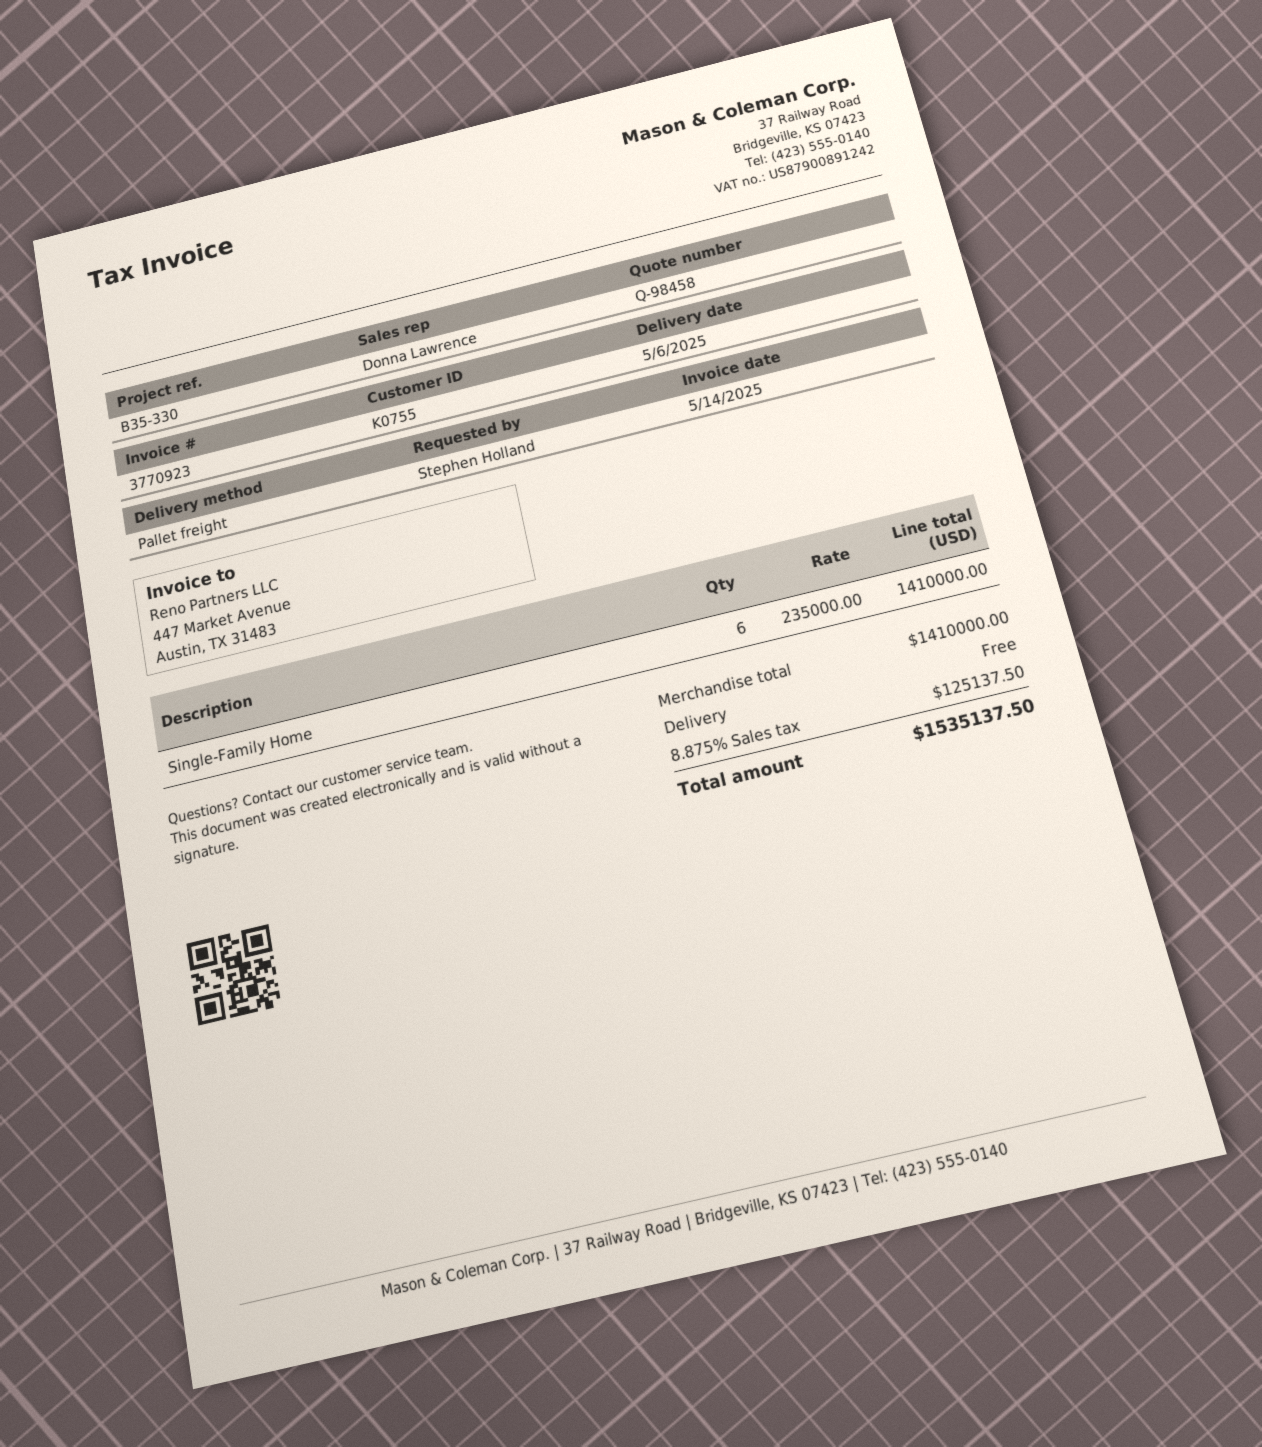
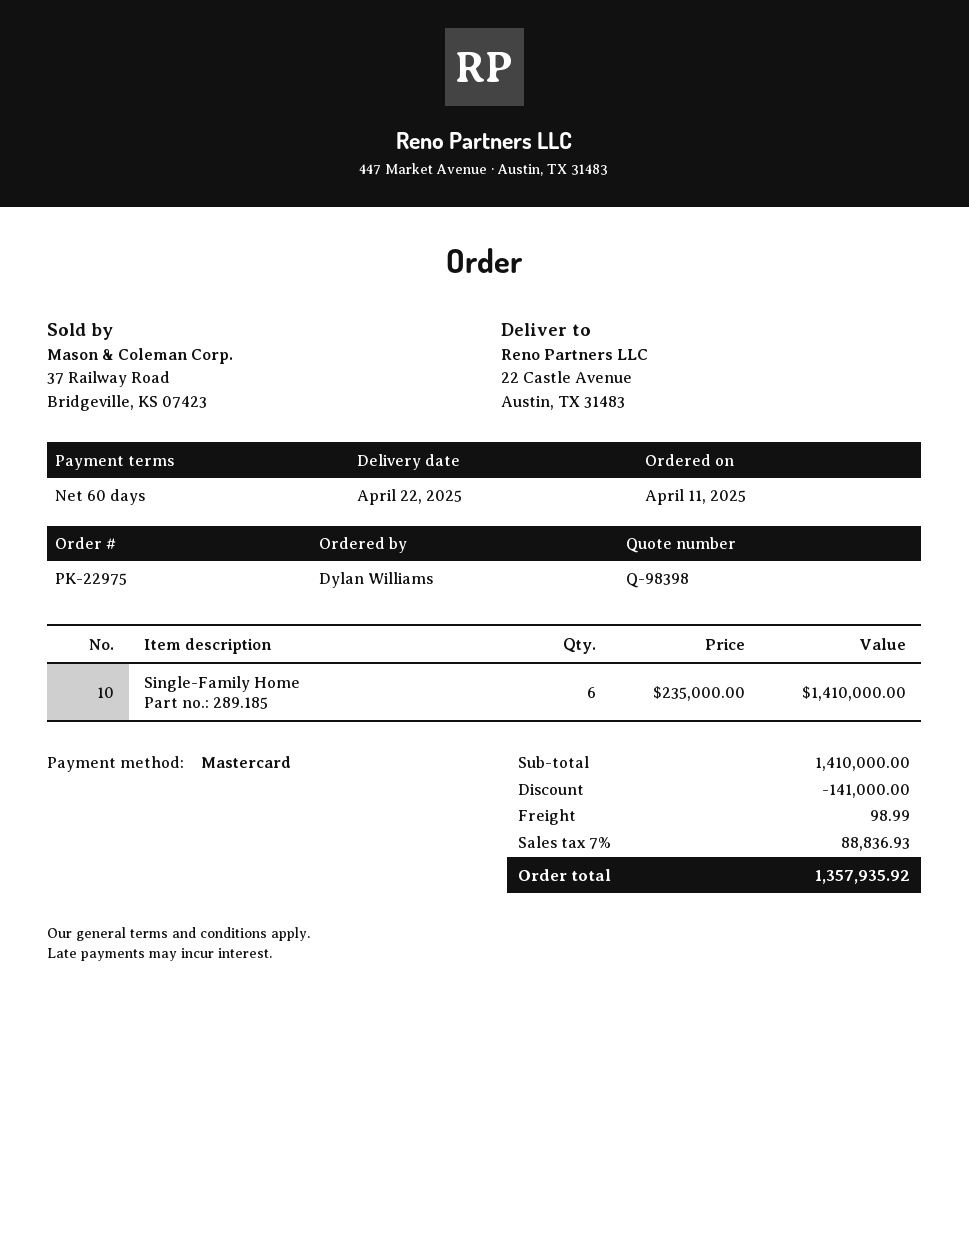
quote number: Q-98458 -> Q-98398
delivery date: 2025-05-06 -> 2025-04-22
ordered by: Stephen Holland -> Dylan Williams
discount: none -> 141000.00
shipping: 0.00 -> 98.99
tax: 8.875% = 125137.50 -> 7% = 88836.93
total: 1535137.50 -> 1357935.92

